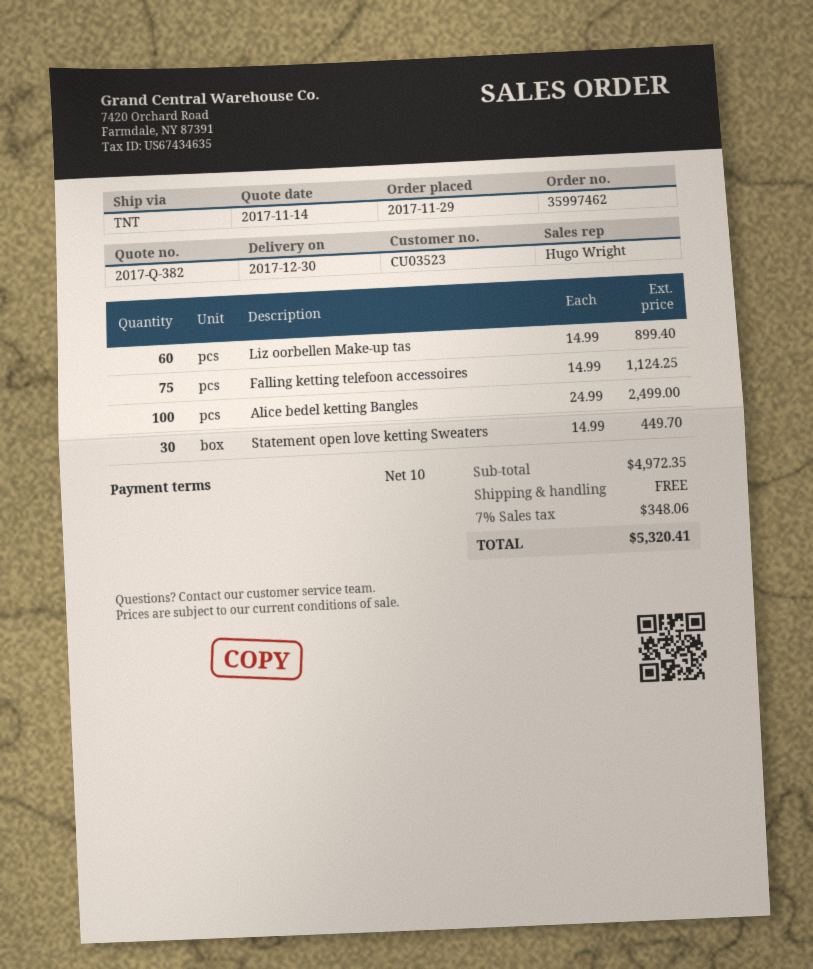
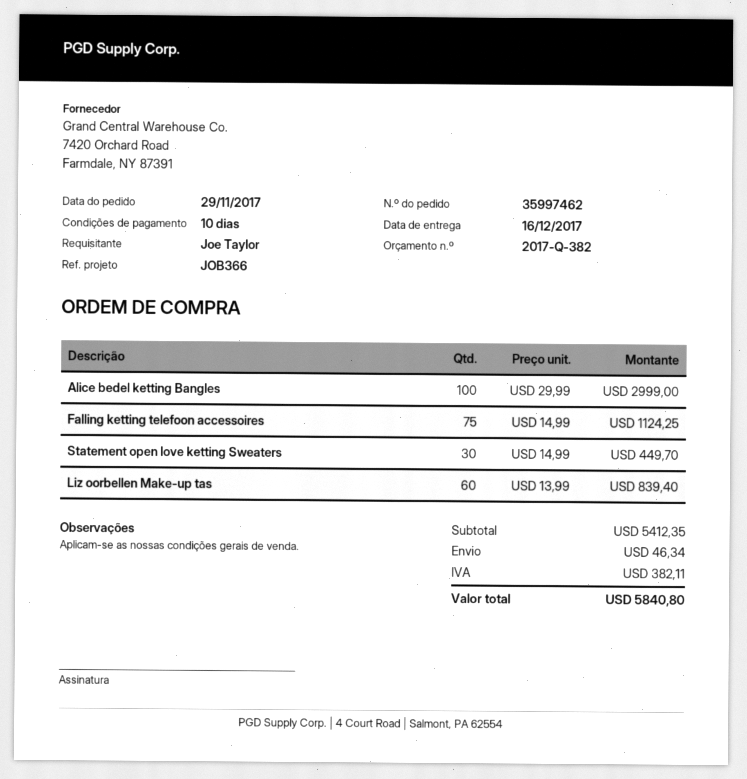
delivery date: 2017-12-30 -> 2017-12-16
Liz oorbellen Make-up tas: 60 x 14.99 = 899.40 -> 60 x 13.99 = 839.40
Alice bedel ketting Bangles: 100 x 24.99 = 2499.00 -> 100 x 29.99 = 2999.00
subtotal: 4972.35 -> 5412.35
shipping: 0.00 -> 46.34
tax: 348.06 -> 382.11
total: 5320.41 -> 5840.80

